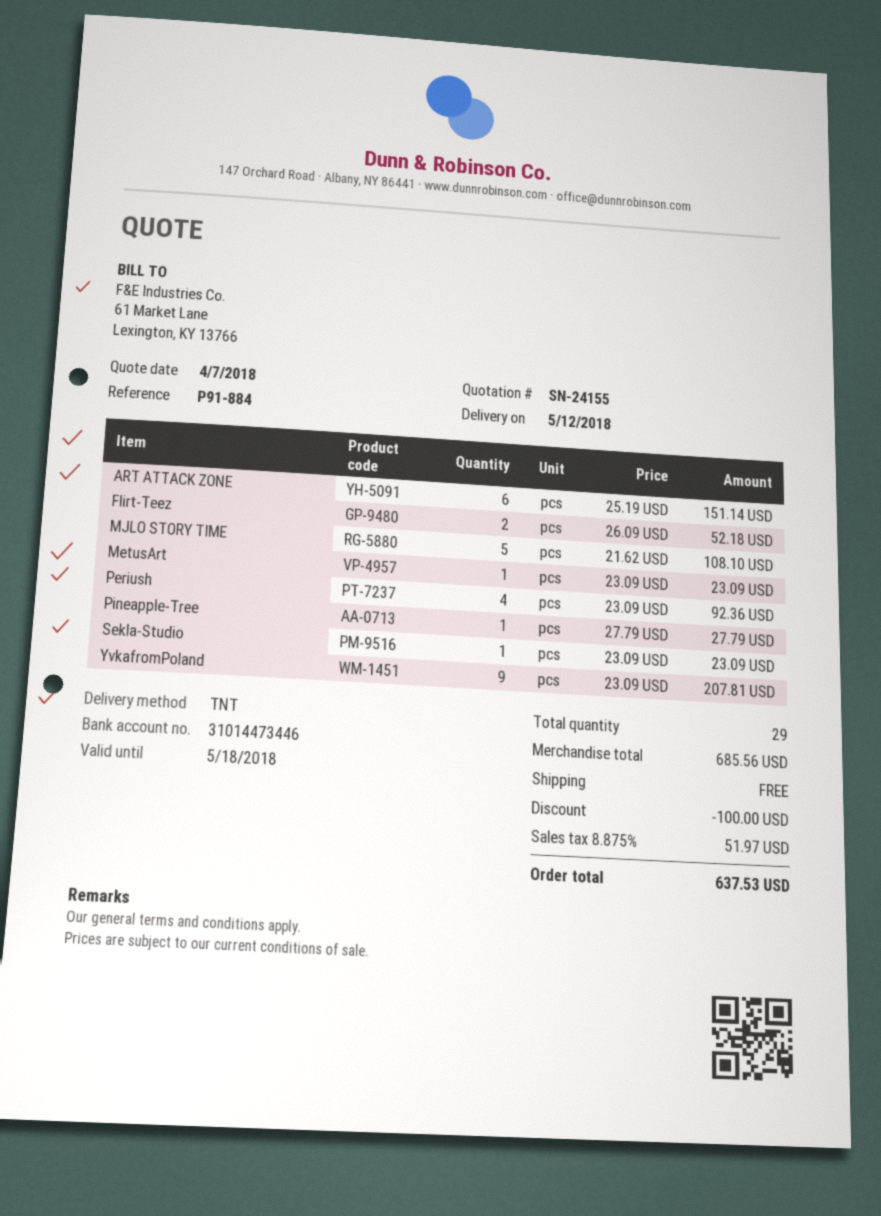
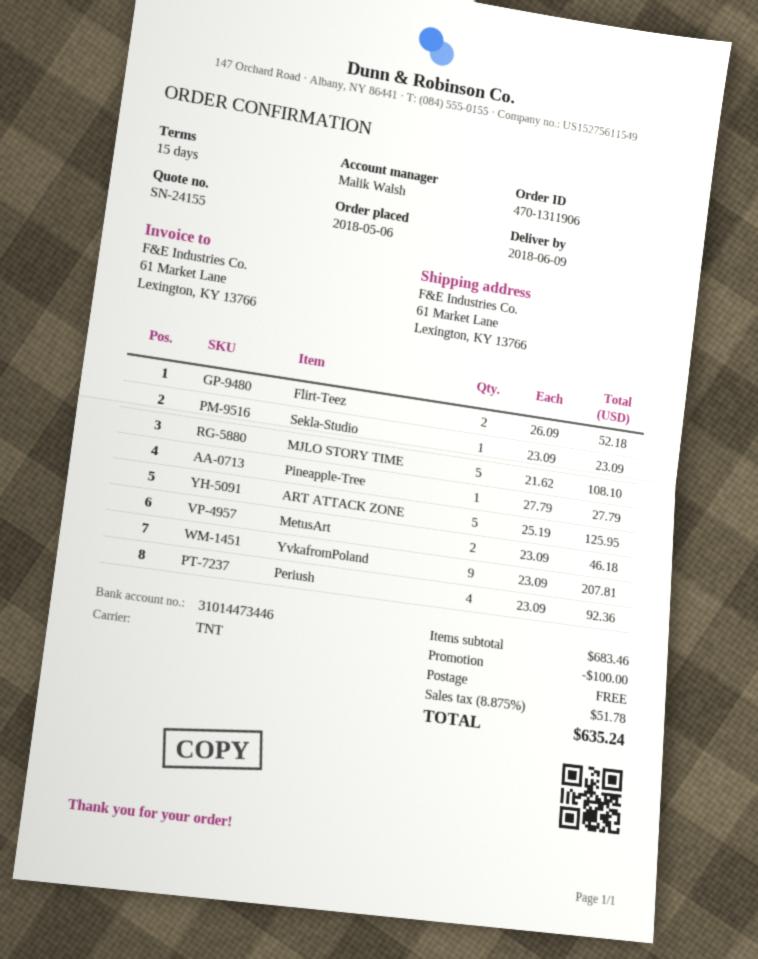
delivery date: 2018-05-12 -> 2018-06-09
ART ATTACK ZONE: 6 x 25.19 = 151.14 -> 5 x 25.19 = 125.95
MetusArt: 1 x 23.09 = 23.09 -> 2 x 23.09 = 46.18
subtotal: 685.56 -> 683.46
tax: 8.875% = 51.97 -> 8.875% = 51.78
total: 637.53 -> 635.24

